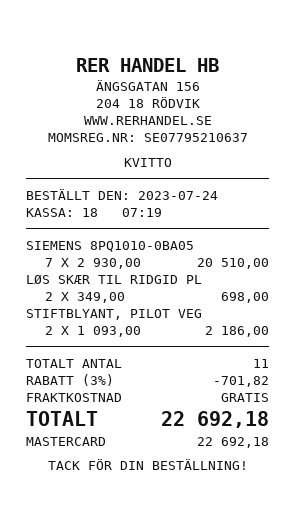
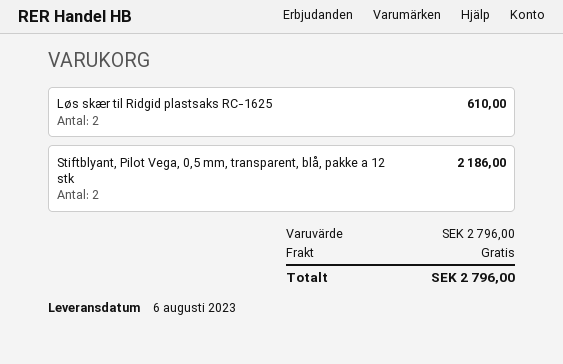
SIEMENS 8PQ1010-0BA05: 7 for 20510.00 -> none
LØS SKÆR TIL RIDGID PL: 2 for 698.00 -> 2 for 610.00
discount: 3% = 701.82 -> none
total: 22692.18 -> 2796.00

